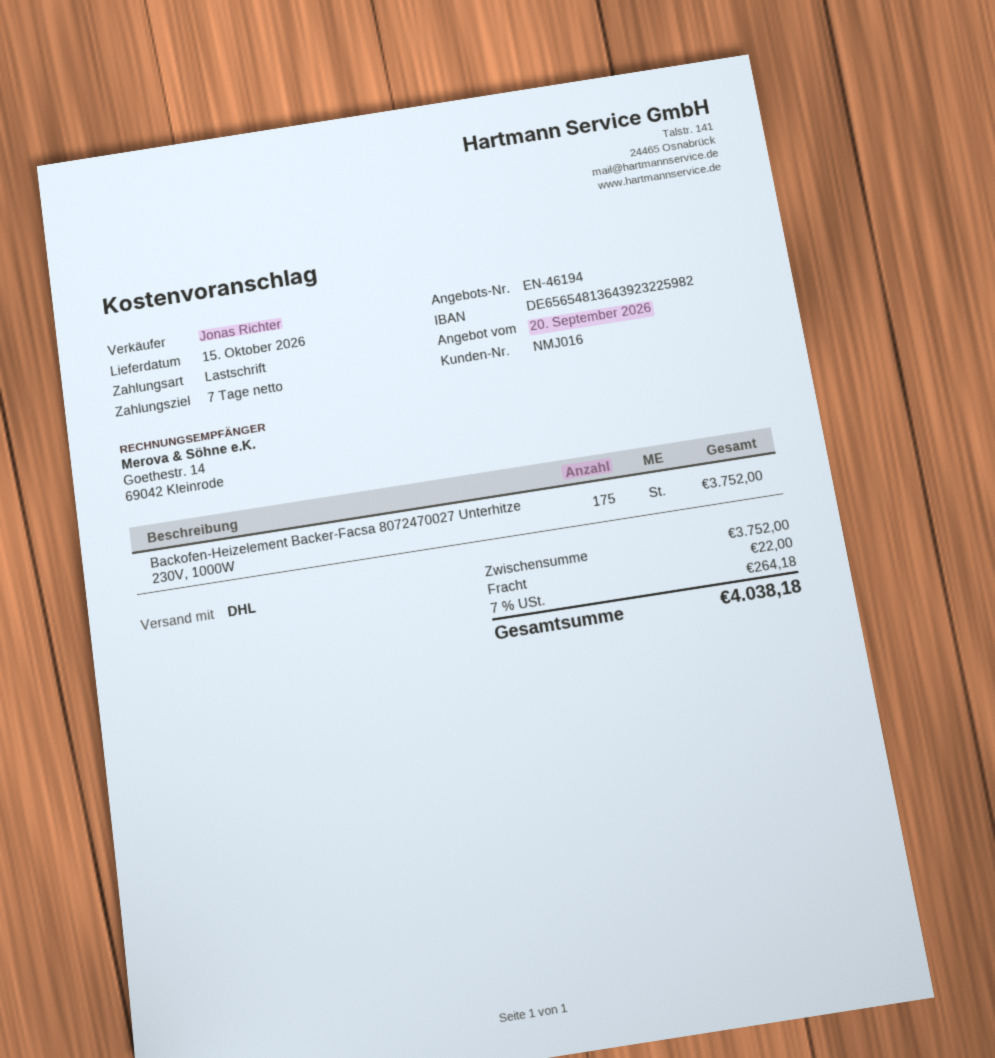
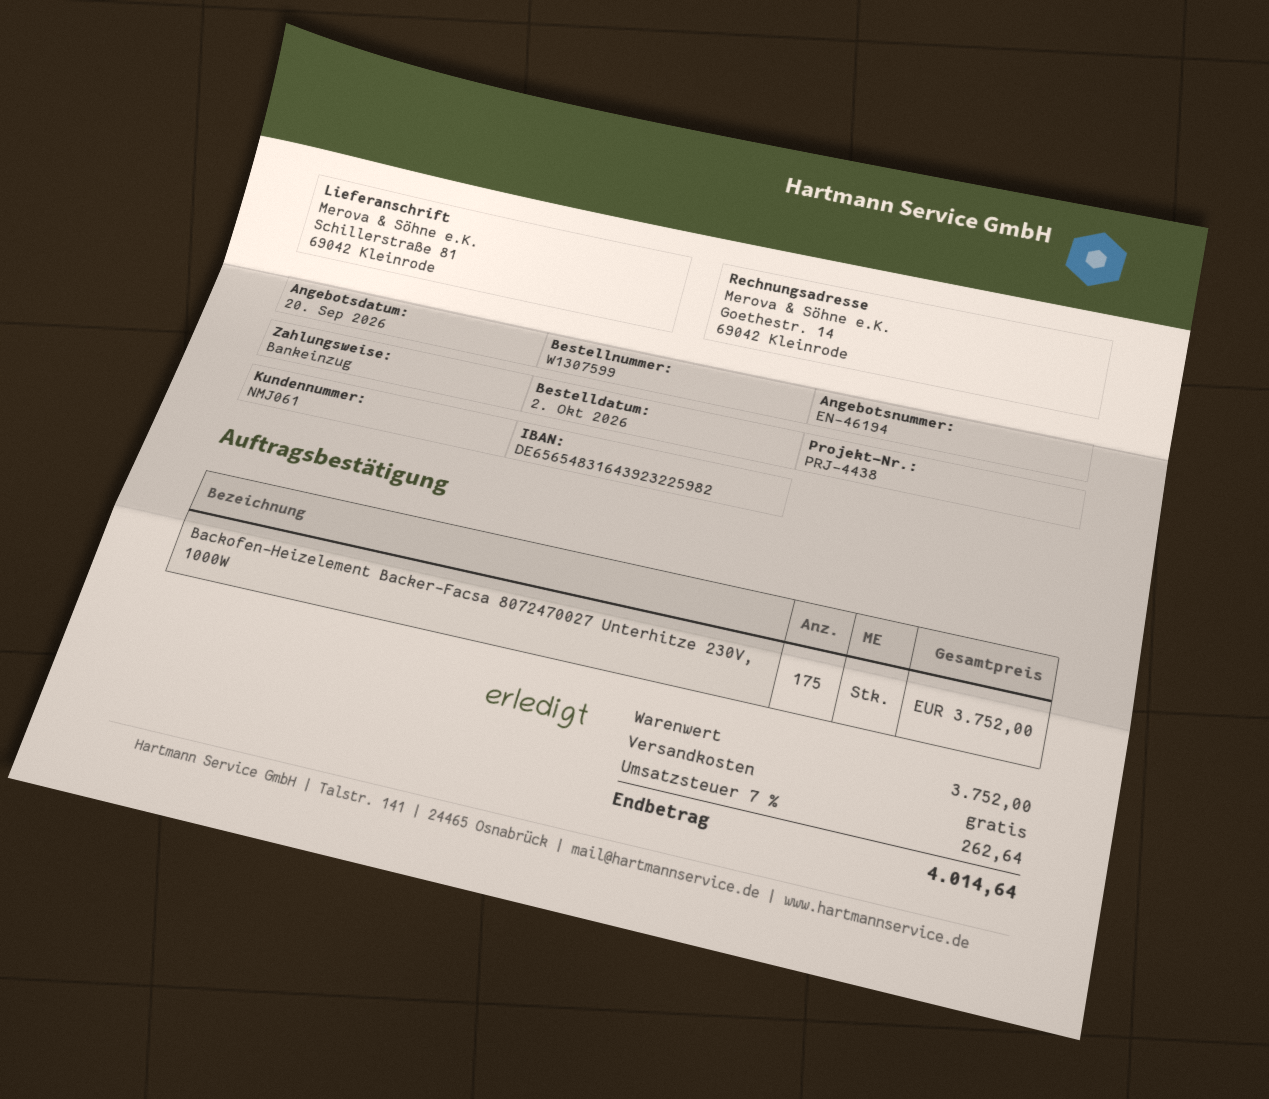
customer number: NMJ016 -> NMJ061
bank account: DE65654813643923225982 -> DE65654831643923225982
shipping: 22.00 -> 0.00
tax: 7% = 264.18 -> 7% = 262.64
total: 4038.18 -> 4014.64

